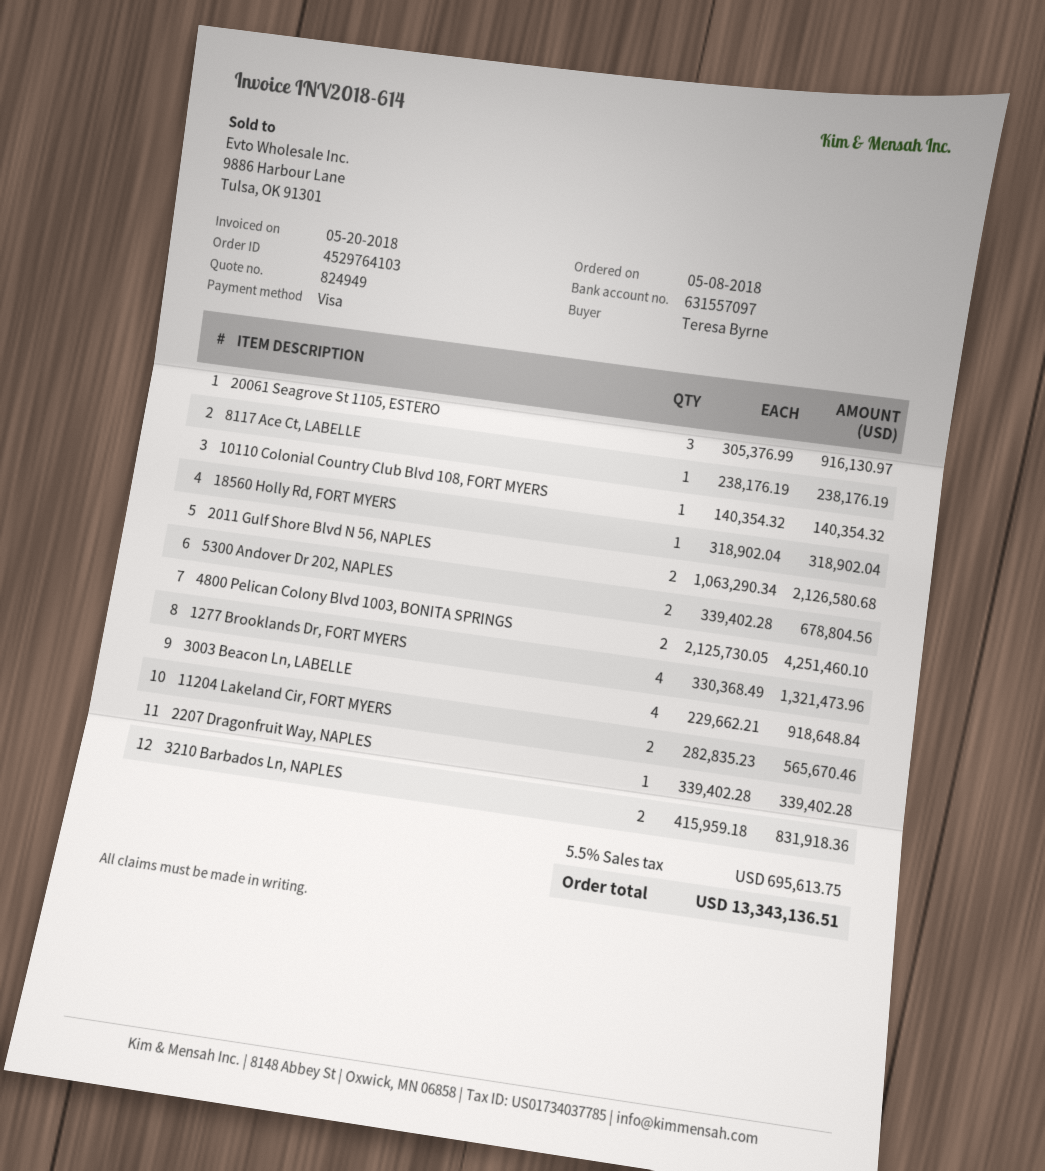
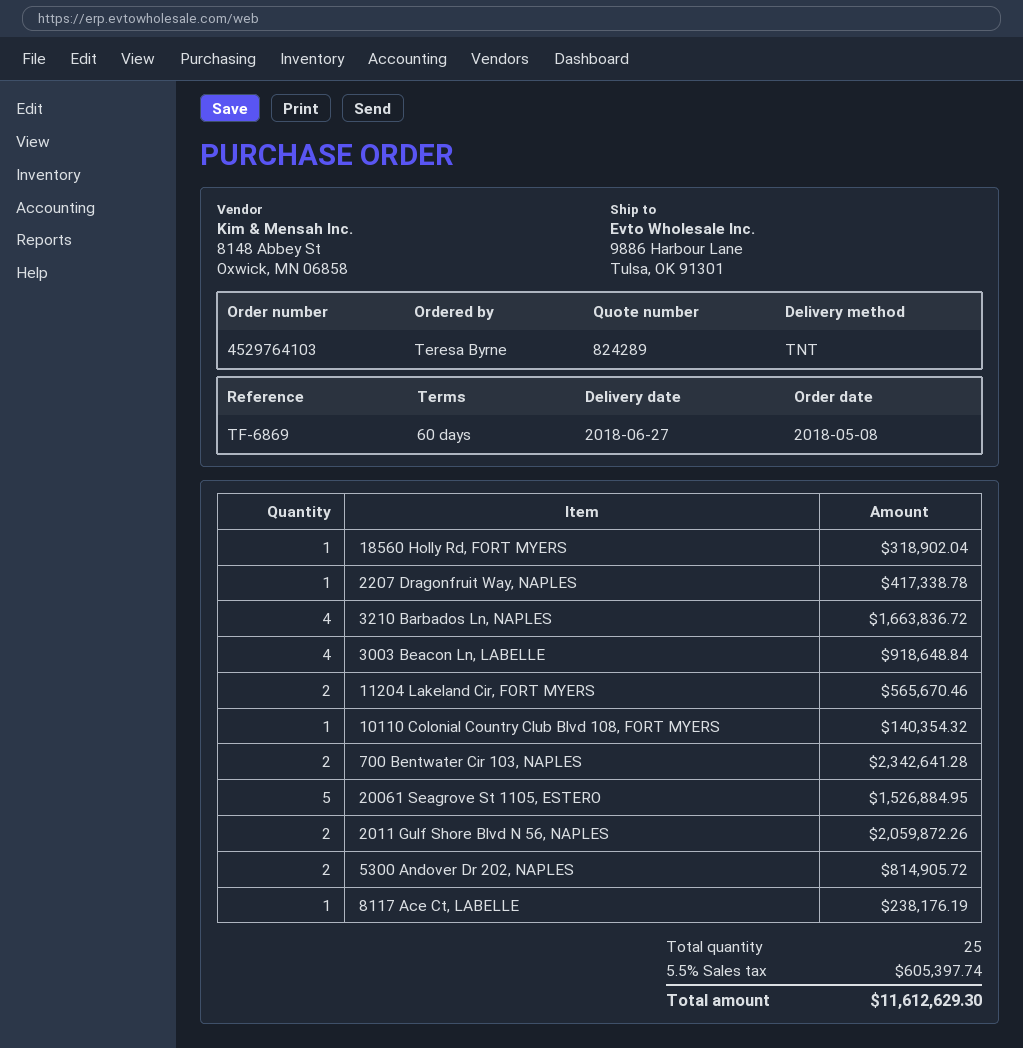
quote number: 824949 -> 824289
20061 Seagrove St 1105, ESTERO: 3 for 916130.97 -> 5 for 1526884.95
2011 Gulf Shore Blvd N 56, NAPLES: 2 for 2126580.68 -> 2 for 2059872.26
5300 Andover Dr 202, NAPLES: 2 for 678804.56 -> 2 for 814905.72
4800 Pelican Colony Blvd 1003, BONITA SPRINGS: 2 for 4251460.10 -> none
1277 Brooklands Dr, FORT MYERS: 4 for 1321473.96 -> none
2207 Dragonfruit Way, NAPLES: 1 for 339402.28 -> 1 for 417338.78
3210 Barbados Ln, NAPLES: 2 for 831918.36 -> 4 for 1663836.72
700 Bentwater Cir 103, NAPLES: none -> 2 for 2342641.28
tax: 5.5% = 695613.75 -> 5.5% = 605397.74
total: 13343136.51 -> 11612629.30

